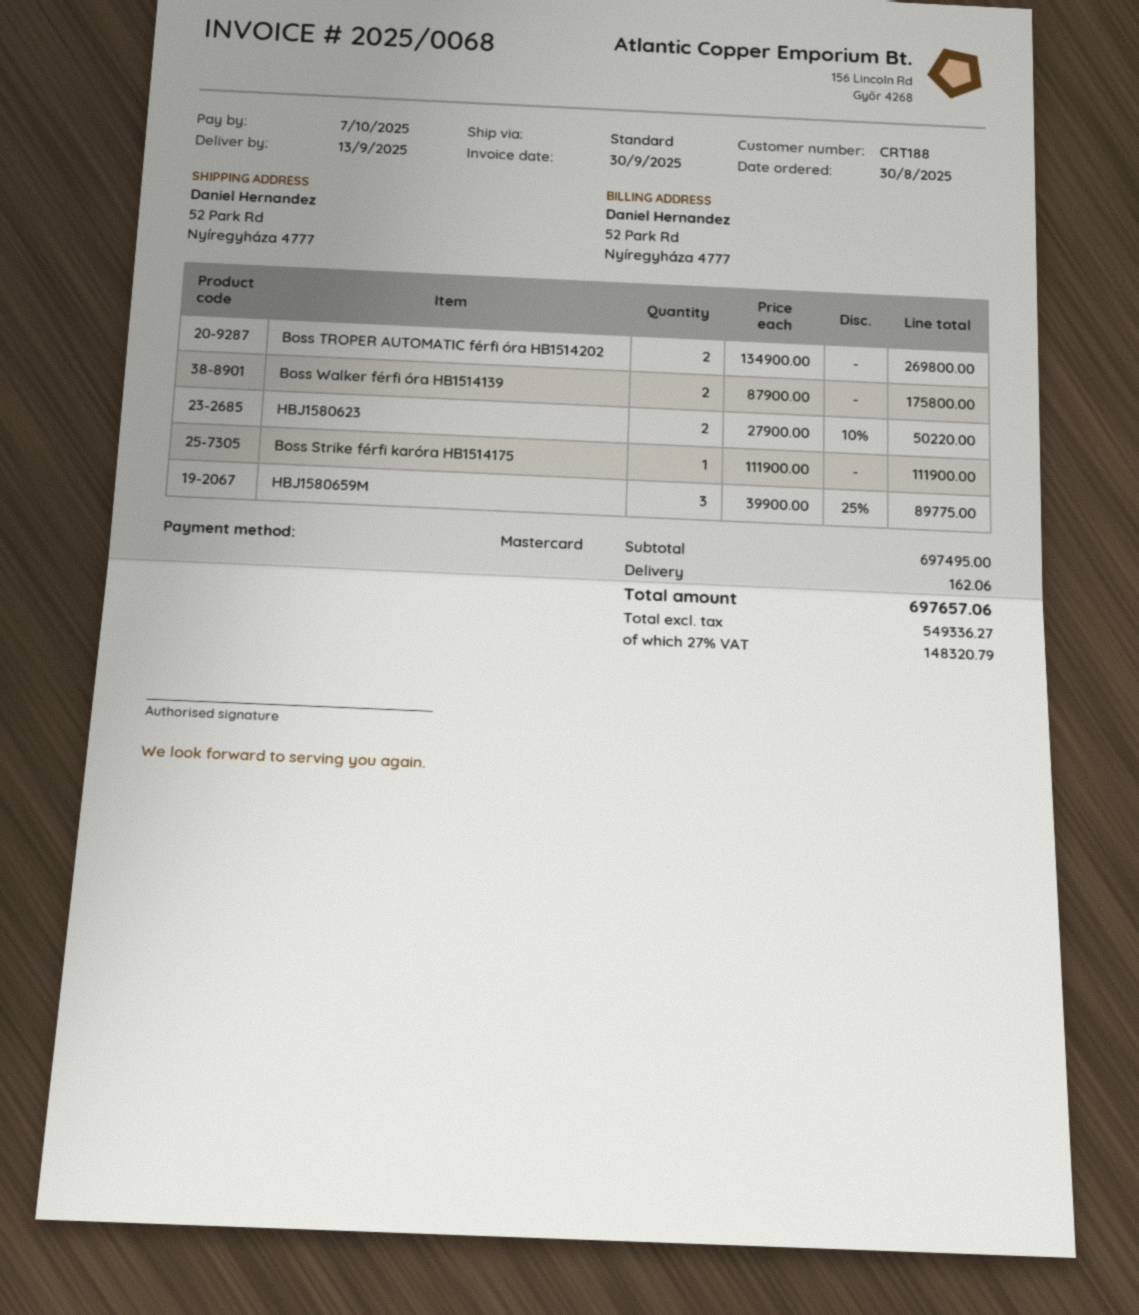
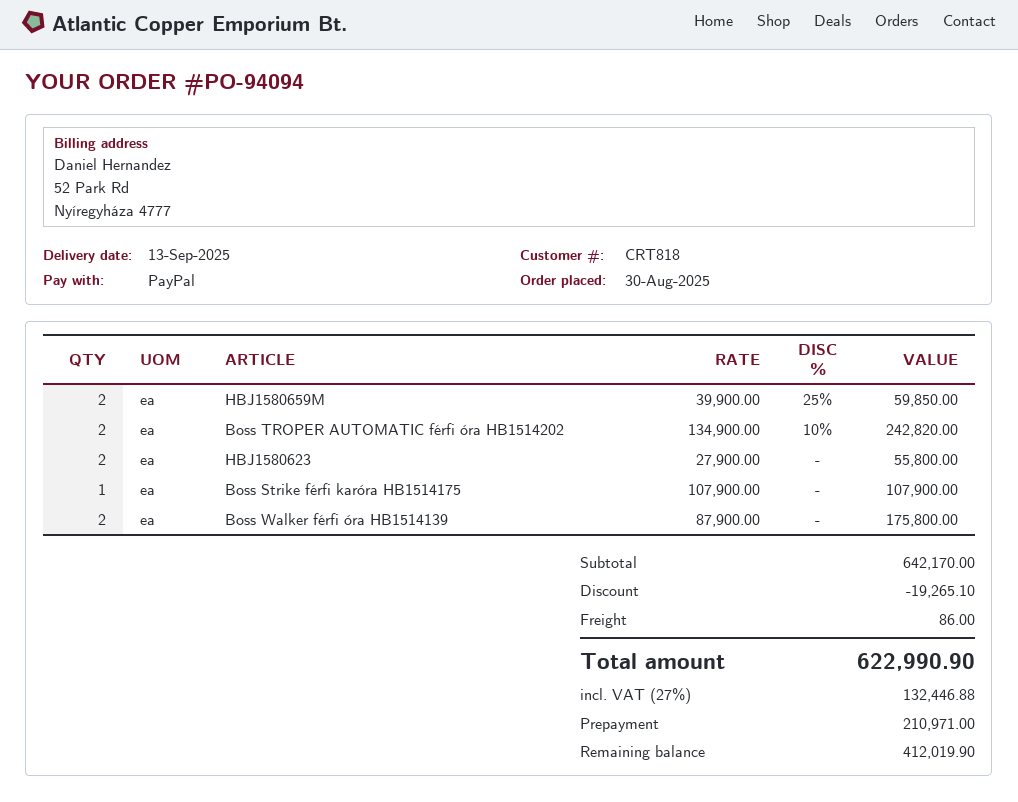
customer number: CRT188 -> CRT818
payment method: Mastercard -> PayPal
Boss TROPER AUTOMATIC férfi óra HB1514202: 2 x 134900.00 = 269800.00 -> 2 x 134900.00 - 10% = 242820.00
HBJ1580623: 2 x 27900.00 - 10% = 50220.00 -> 2 x 27900.00 = 55800.00
Boss Strike férfi karóra HB1514175: 1 x 111900.00 = 111900.00 -> 1 x 107900.00 = 107900.00
HBJ1580659M: 3 x 39900.00 - 25% = 89775.00 -> 2 x 39900.00 - 25% = 59850.00
subtotal: 697495.00 -> 642170.00
discount: none -> 19265.10
shipping: 162.06 -> 86.00
tax: 27% = 148320.79 -> 27% = 132446.88
total: 697657.06 -> 622990.90

